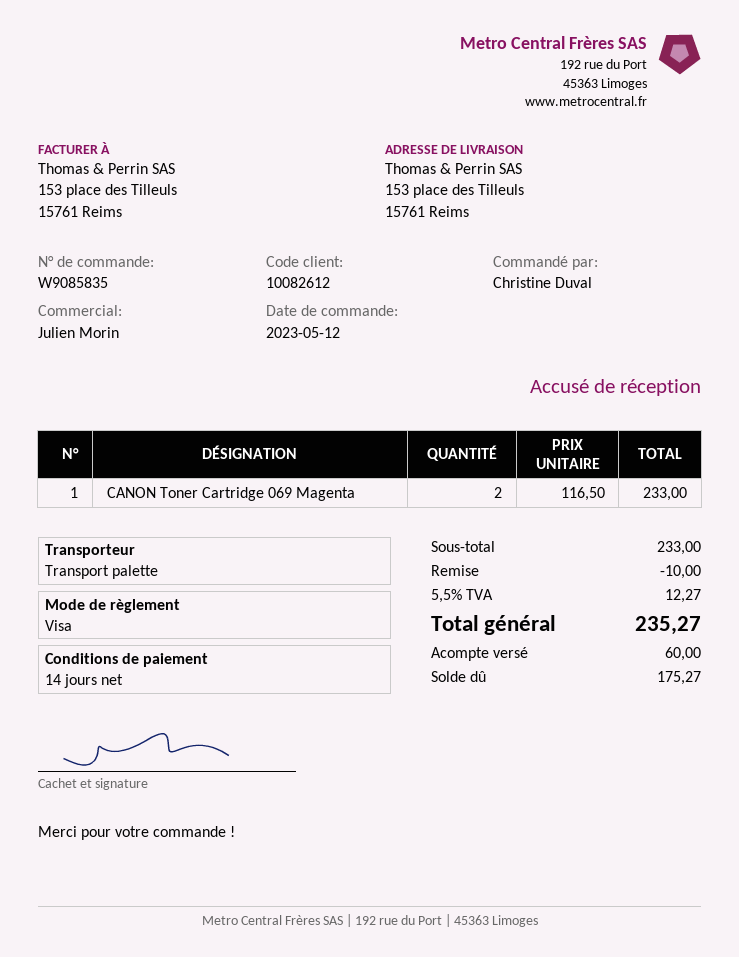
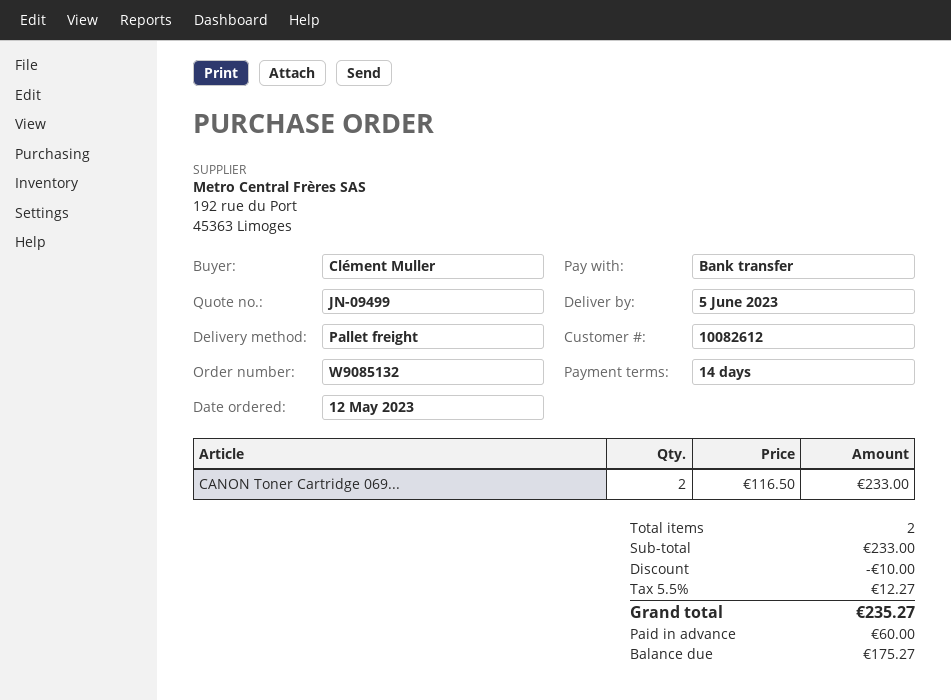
order number: W9085835 -> W9085132
ordered by: Christine Duval -> Clément Muller
payment method: Visa -> bank transfer

